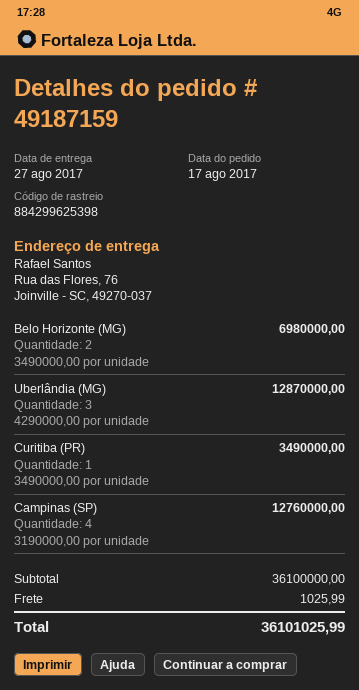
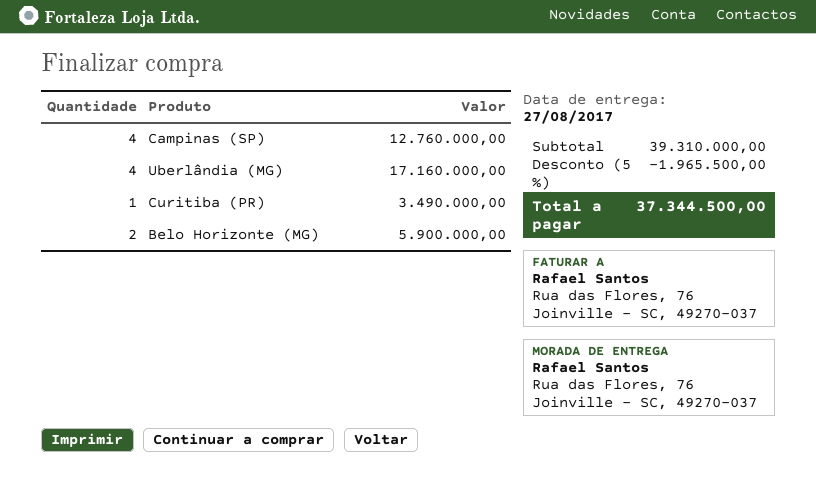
Belo Horizonte (MG): 2 for 6980000.00 -> 2 for 5900000.00
Uberlândia (MG): 3 for 12870000.00 -> 4 for 17160000.00
subtotal: 36100000.00 -> 39310000.00
discount: none -> 5% = 1965500.00
shipping: 1025.99 -> none
total: 36101025.99 -> 37344500.00

